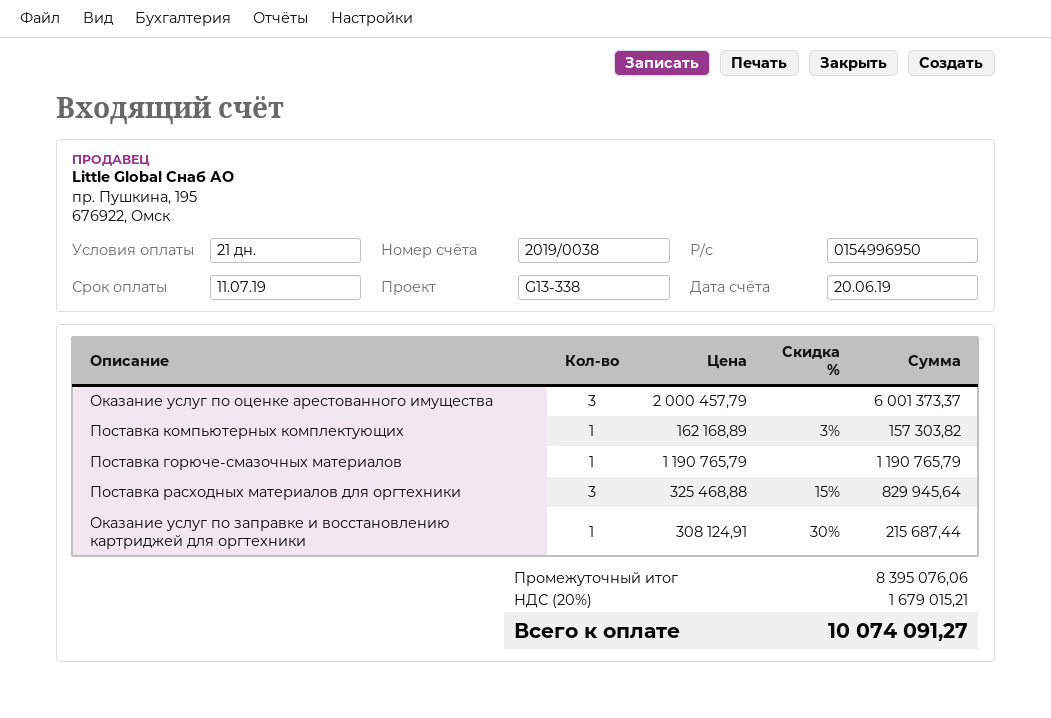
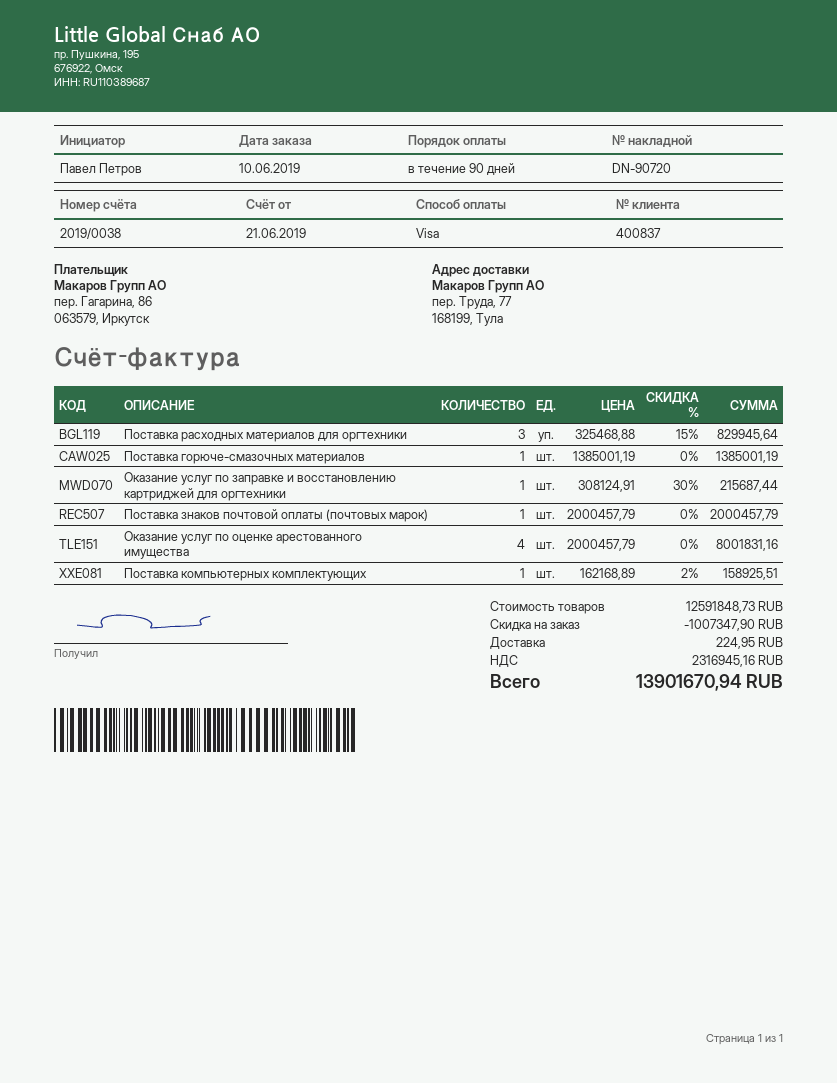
invoice date: 2019-06-20 -> 2019-06-21
payment terms: 21 days -> 90 days
Оказание услуг по оценке арестованного имущества: 3 x 2000457.79 = 6001373.37 -> 4 x 2000457.79 = 8001831.16
Поставка компьютерных комплектующих: 1 x 162168.89 - 3% = 157303.82 -> 1 x 162168.89 - 2% = 158925.51
Поставка горюче-смазочных материалов: 1 x 1190765.79 = 1190765.79 -> 1 x 1385001.19 = 1385001.19
Поставка знаков почтовой оплаты (почтовых марок): none -> 1 x 2000457.79 = 2000457.79
subtotal: 8395076.06 -> 12591848.73
discount: none -> 1007347.90
shipping: none -> 224.95
tax: 1679015.21 -> 2316945.16
total: 10074091.27 -> 13901670.94

